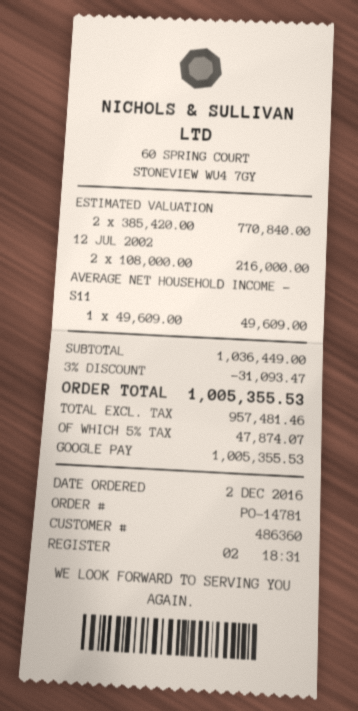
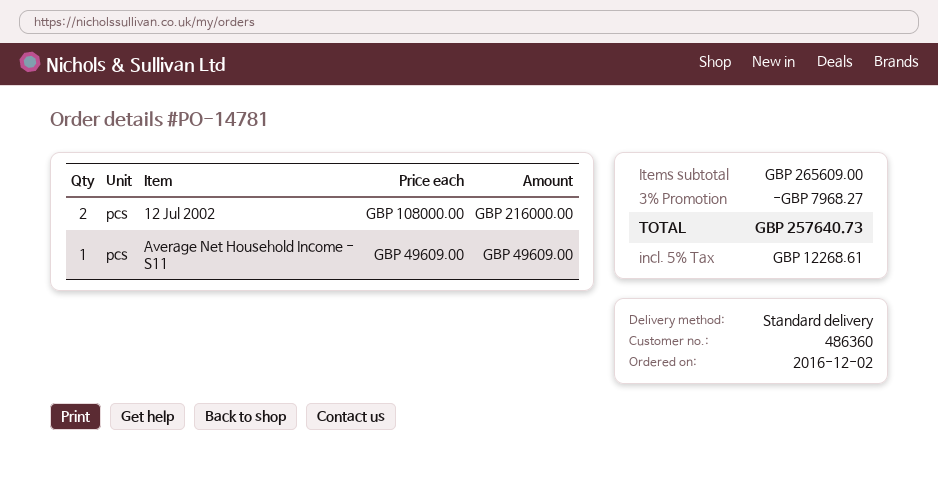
ESTIMATED VALUATION: 2 x 385420.00 = 770840.00 -> none
subtotal: 1036449.00 -> 265609.00
discount: 3% = 31093.47 -> 3% = 7968.27
tax: 5% = 47874.07 -> 5% = 12268.61
total: 1005355.53 -> 257640.73

